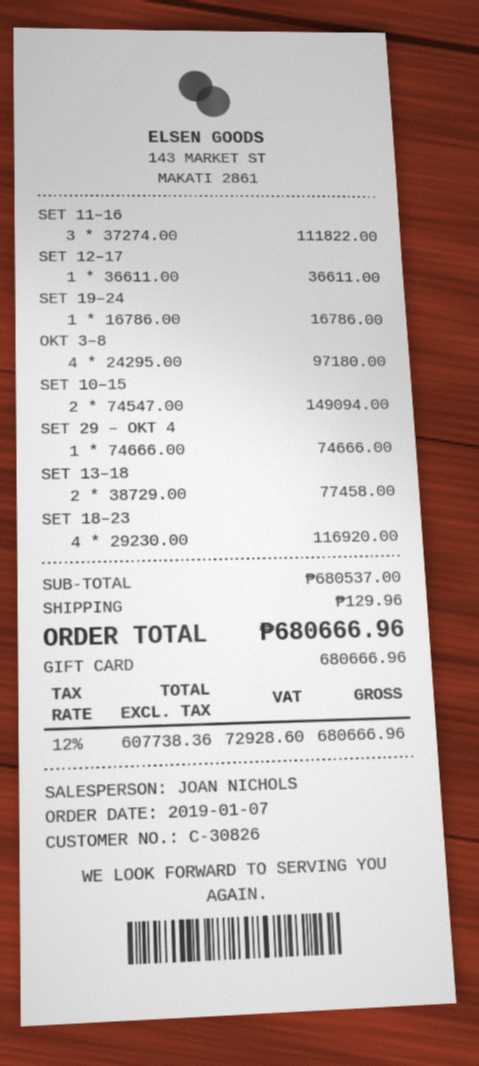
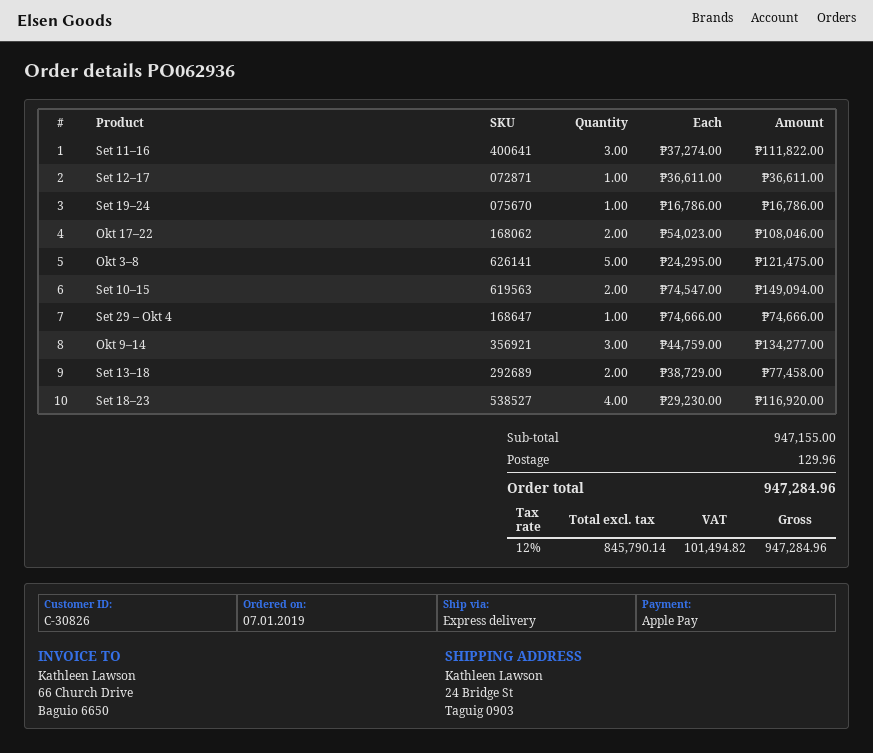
payment method: gift card -> Apple Pay
OKT 3–8: 4 x 24295.00 = 97180.00 -> 5 x 24295.00 = 121475.00
Okt 17–22: none -> 2 x 54023.00 = 108046.00
Okt 9–14: none -> 3 x 44759.00 = 134277.00
subtotal: 680537.00 -> 947155.00
net: 607738.36 -> 845790.14
tax: 12% = 72928.60 -> 12% = 101494.82
total: 680666.96 -> 947284.96

